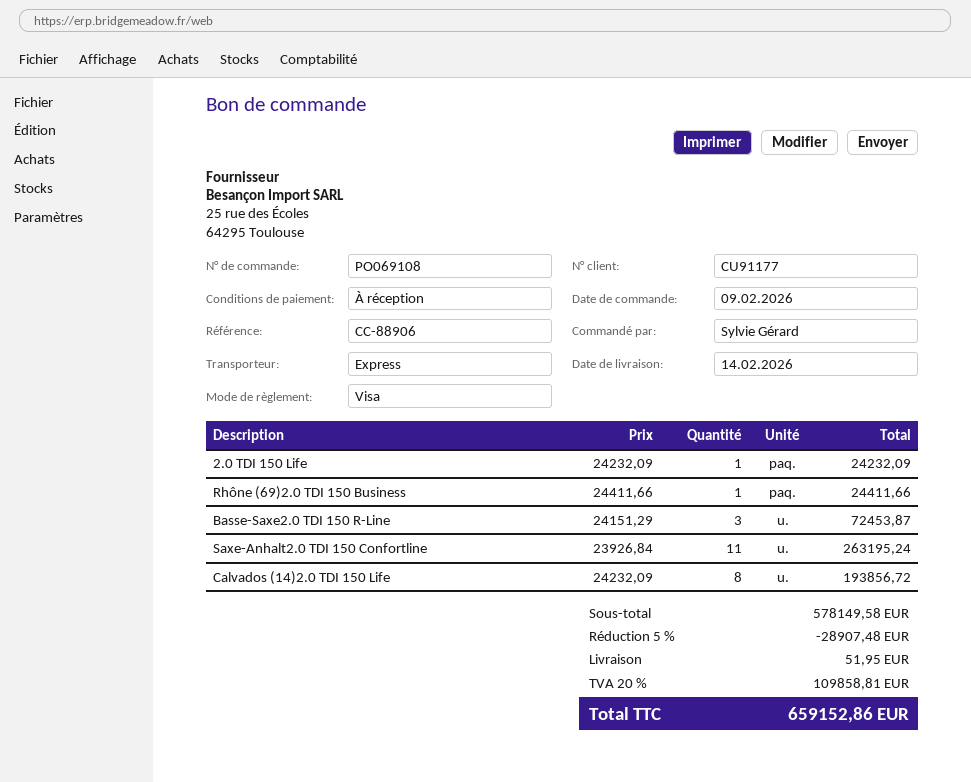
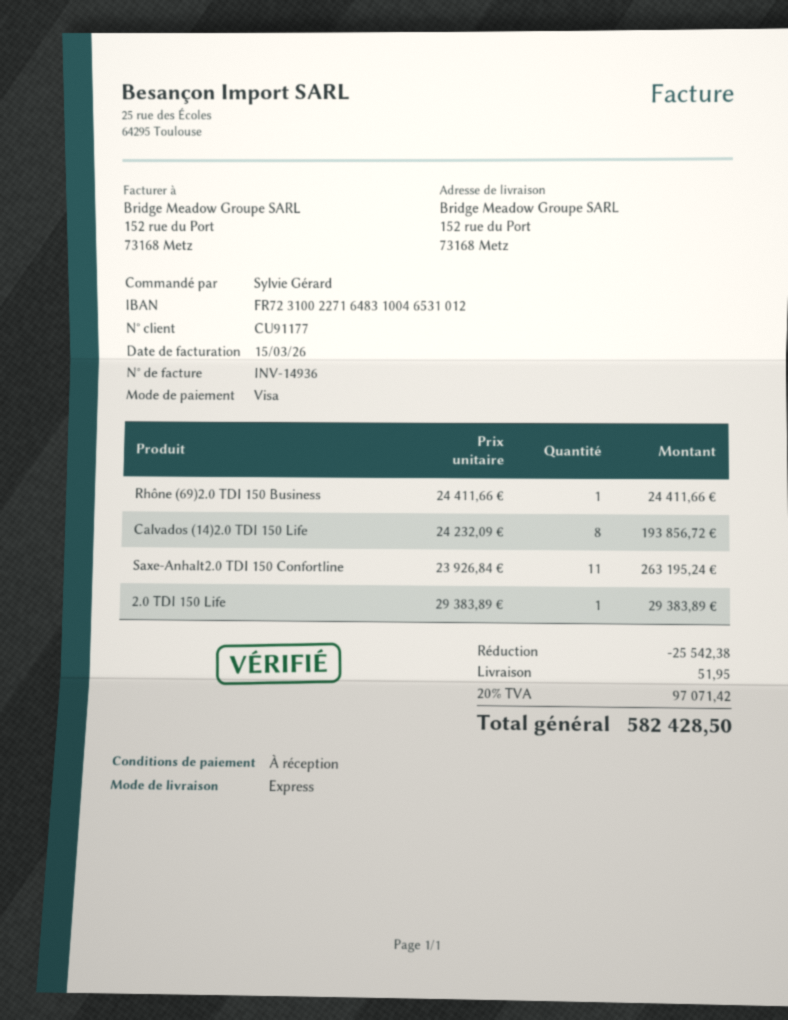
2.0 TDI 150 Life: 1 x 24232.09 = 24232.09 -> 1 x 29383.89 = 29383.89
Basse-Saxe2.0 TDI 150 R-Line: 3 x 24151.29 = 72453.87 -> none
discount: 28907.48 -> 25542.38
tax: 20% = 109858.81 -> 20% = 97071.42
total: 659152.86 -> 582428.50

